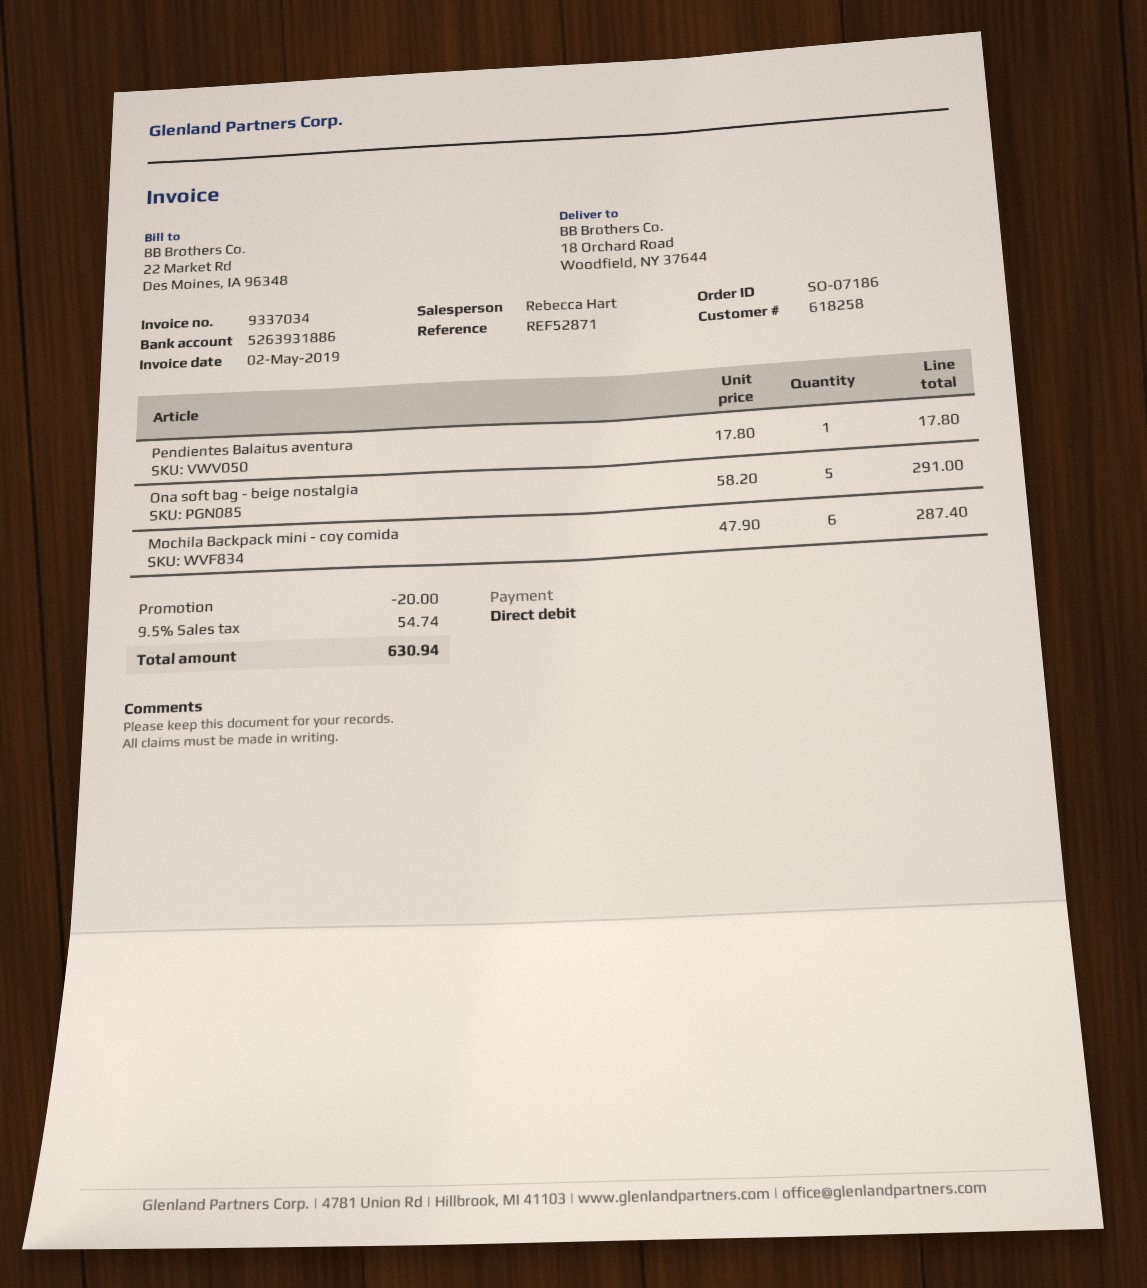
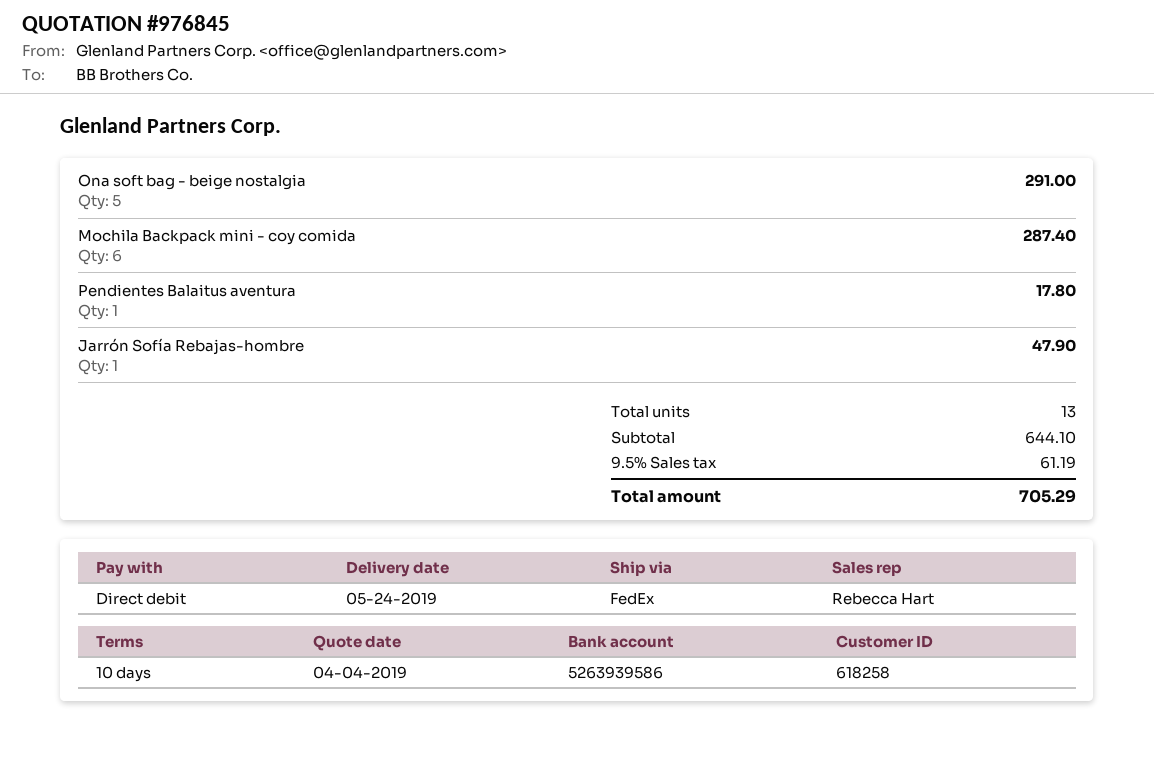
bank account: 5263931886 -> 5263939586
Jarrón Sofía Rebajas-hombre: none -> 1 for 47.90
discount: 20.00 -> none
tax: 9.5% = 54.74 -> 9.5% = 61.19
total: 630.94 -> 705.29

